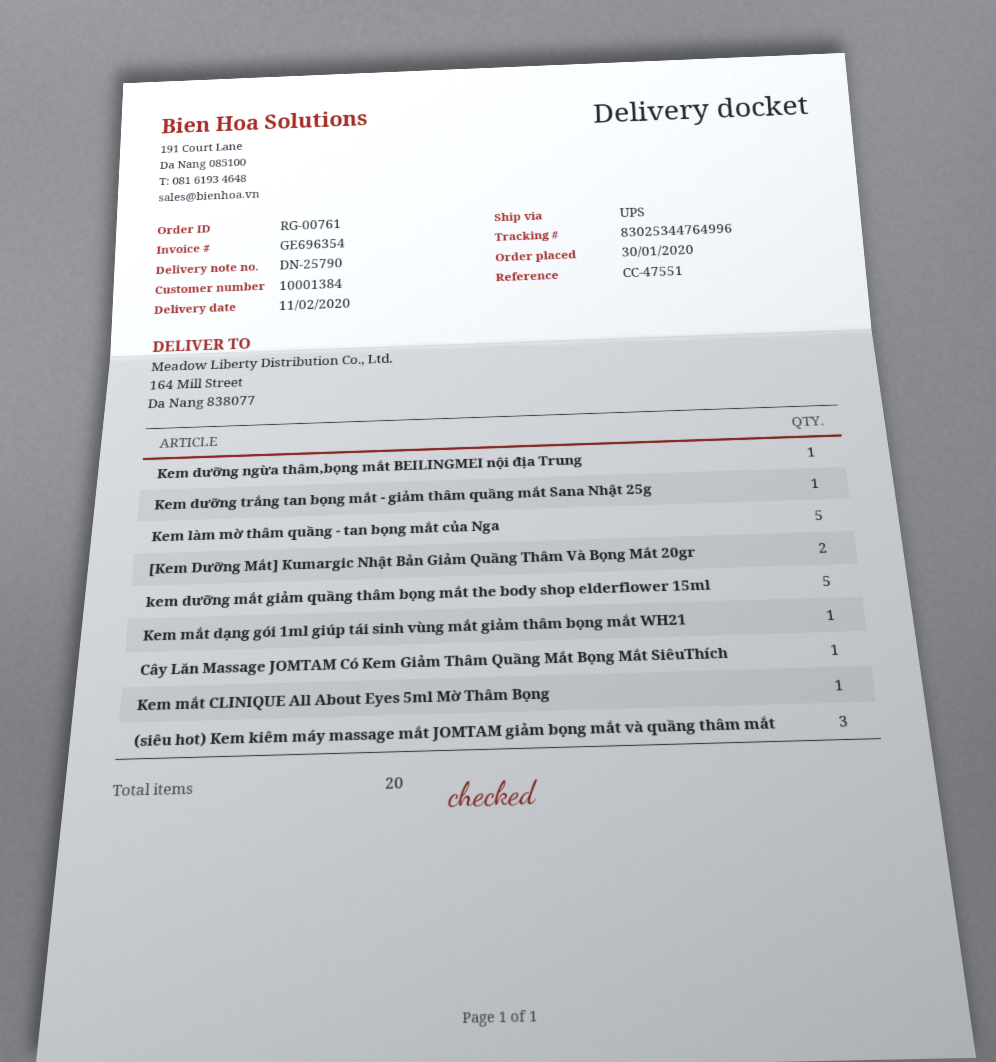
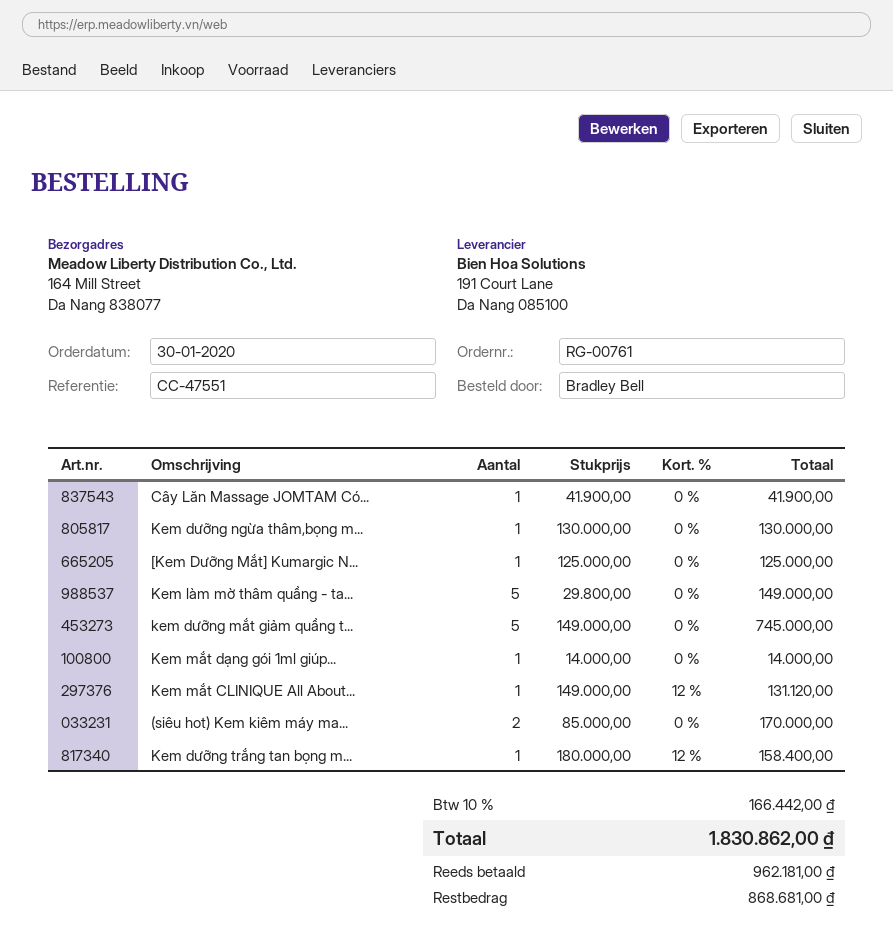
[Kem Dưỡng Mắt] Kumargic Nhật Bản Giảm Quầng Thâm Và Bọng Mắt 20gr: 2 -> 1
(siêu hot) Kem kiêm máy massage mắt JOMTAM giảm bọng mắt và quầng thâm mắt: 3 -> 2

